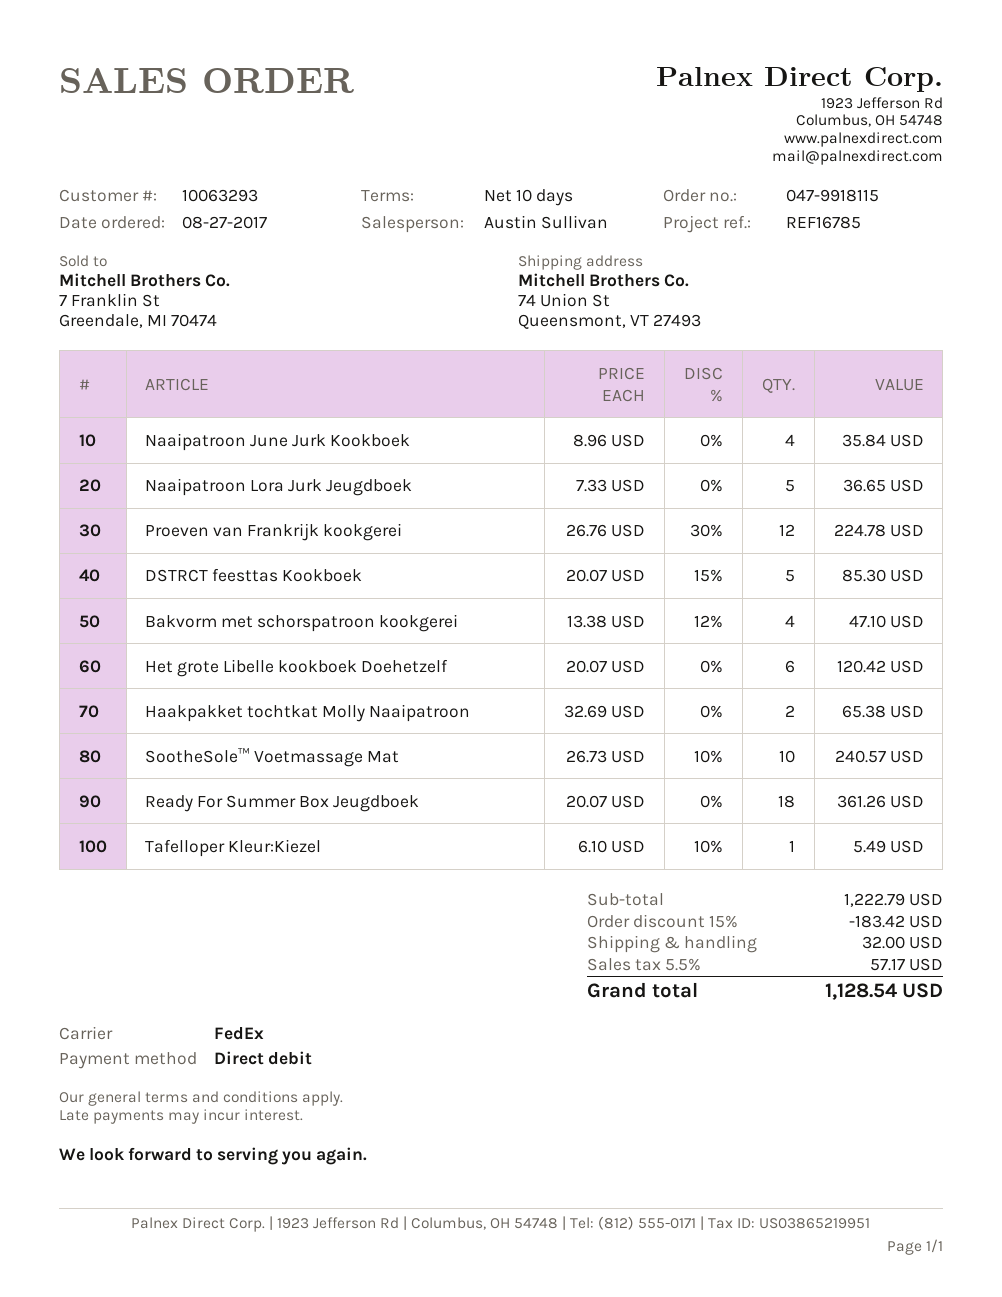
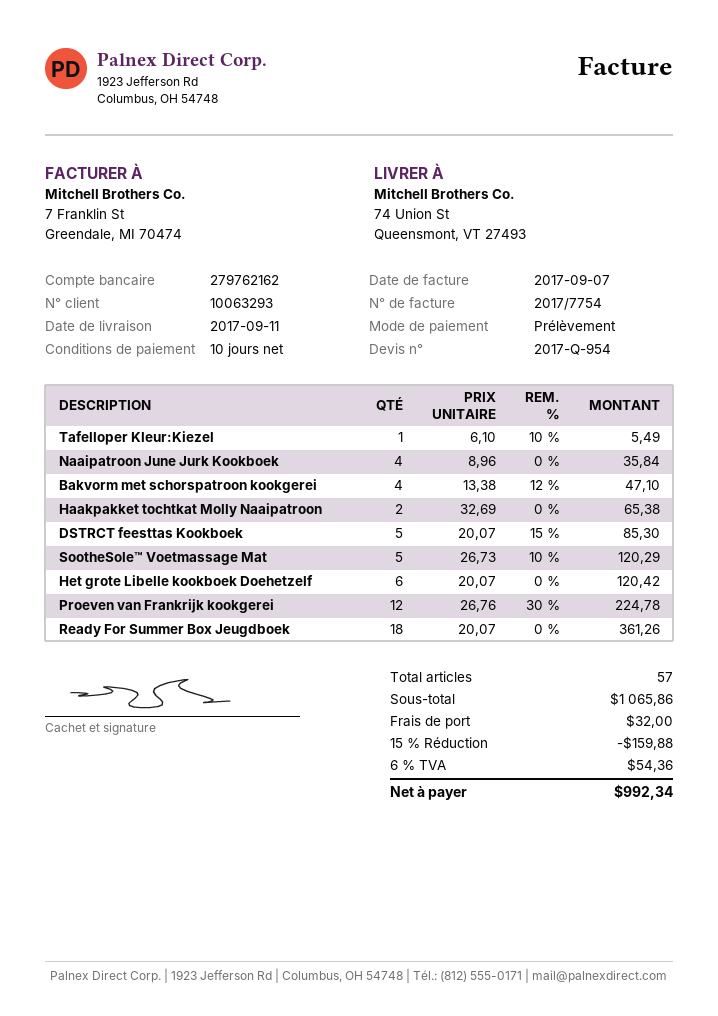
Naaipatroon Lora Jurk Jeugdboek: 5 x 7.33 = 36.65 -> none
SootheSole™ Voetmassage Mat: 10 x 26.73 - 10% = 240.57 -> 5 x 26.73 - 10% = 120.29
subtotal: 1222.79 -> 1065.86
discount: 15% = 183.42 -> 15% = 159.88
tax: 5.5% = 57.17 -> 6% = 54.36
total: 1128.54 -> 992.34

